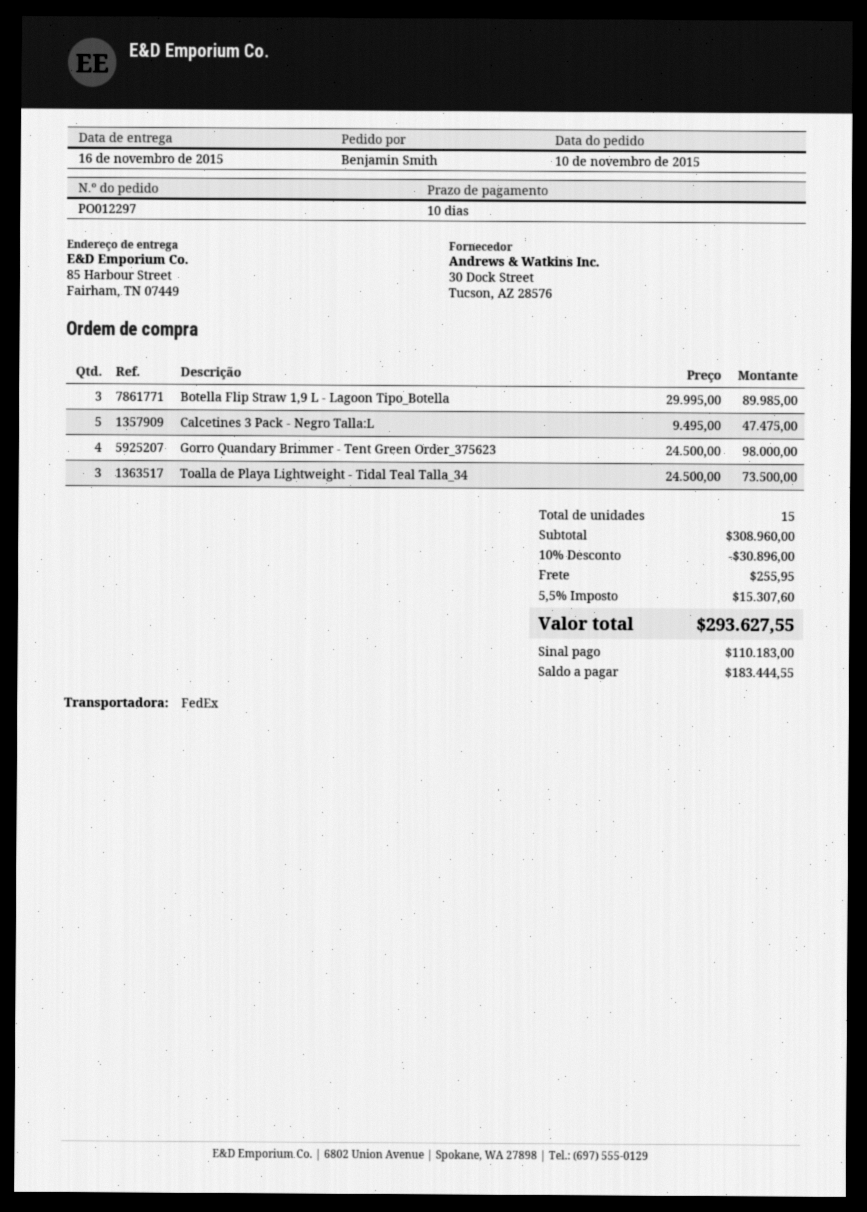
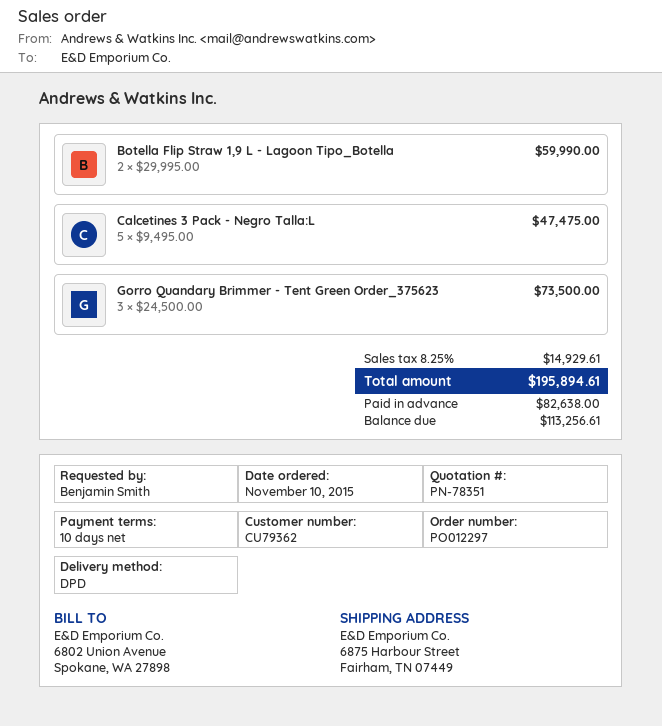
shipping method: FedEx -> DPD
ship to: 85 Harbour Street, Fairham, TN 07449 -> 6875 Harbour Street, Fairham, TN 07449
Botella Flip Straw 1,9 L - Lagoon Tipo_Botella: 3 x 29995.00 = 89985.00 -> 2 x 29995.00 = 59990.00
Gorro Quandary Brimmer - Tent Green Order_375623: 4 x 24500.00 = 98000.00 -> 3 x 24500.00 = 73500.00
Toalla de Playa Lightweight - Tidal Teal Talla_34: 3 x 24500.00 = 73500.00 -> none
discount: 10% = 30896.00 -> none
shipping: 255.95 -> none
tax: 5.5% = 15307.60 -> 8.25% = 14929.61
total: 293627.55 -> 195894.61
deposit: 110183.00 -> 82638.00
balance: 183444.55 -> 113256.61

